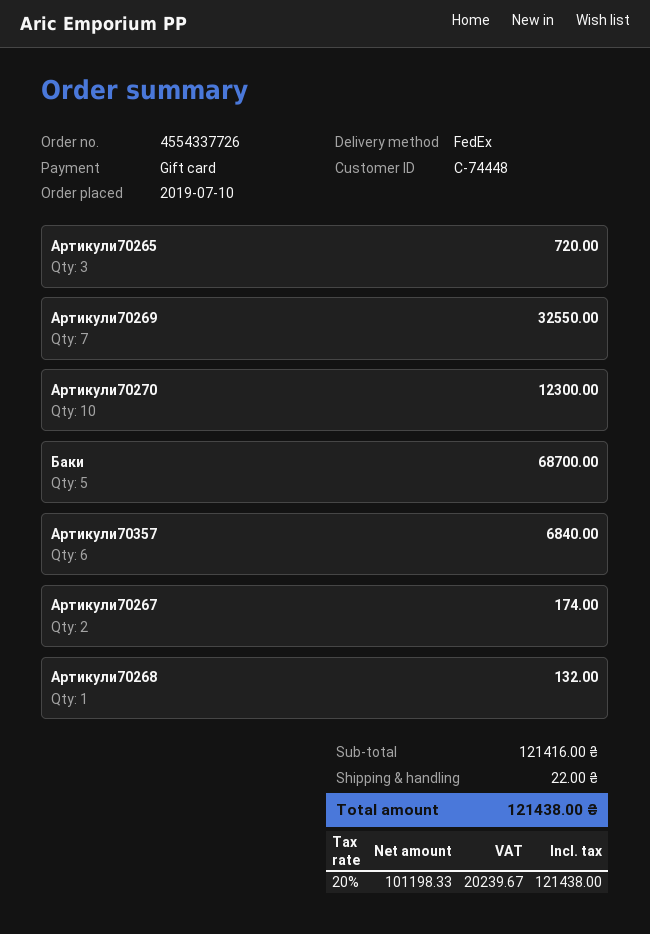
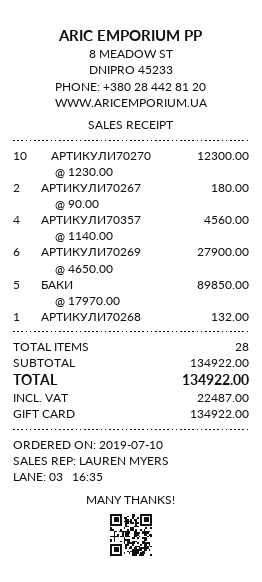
Артикули70265: 3 for 720.00 -> none
Артикули70269: 7 for 32550.00 -> 6 for 27900.00
Баки: 5 for 68700.00 -> 5 for 89850.00
Артикули70357: 6 for 6840.00 -> 4 for 4560.00
Артикули70267: 2 for 174.00 -> 2 for 180.00
subtotal: 121416.00 -> 134922.00
shipping: 22.00 -> none
tax: 20239.67 -> 22487.00
total: 121438.00 -> 134922.00

